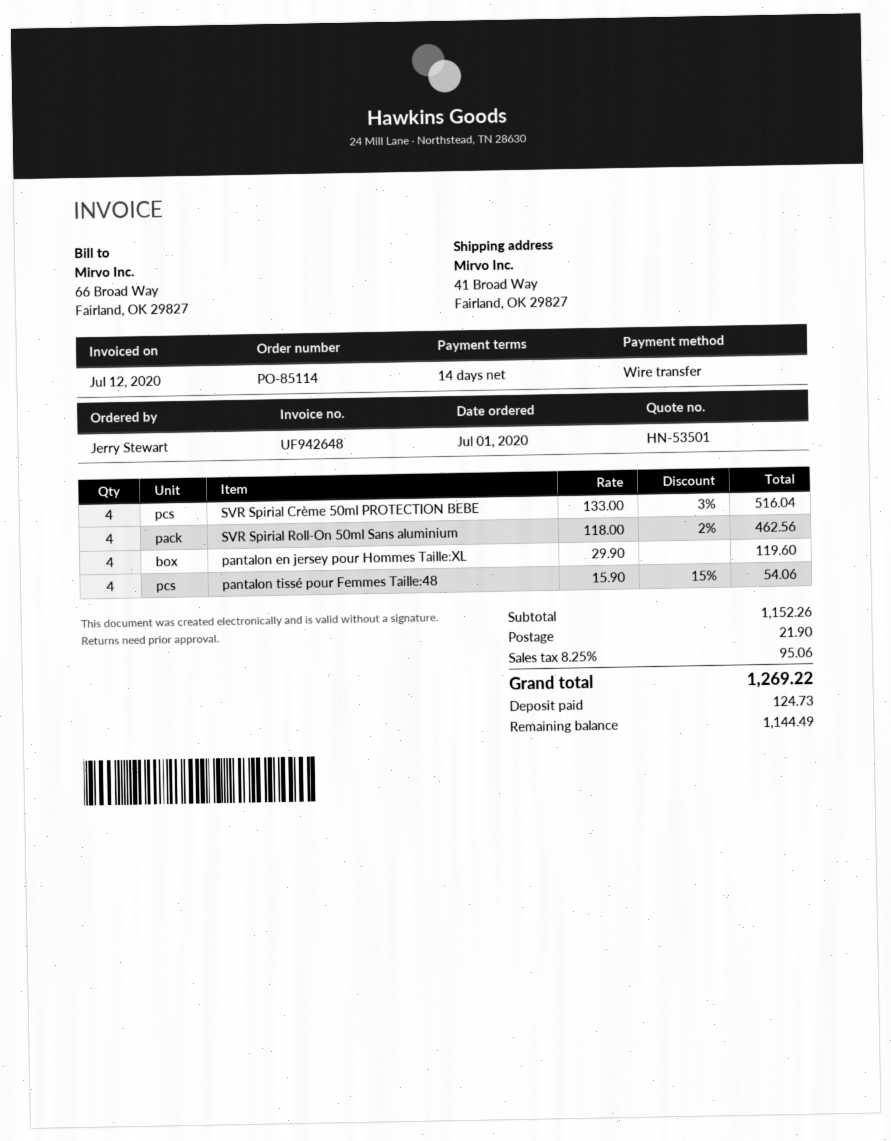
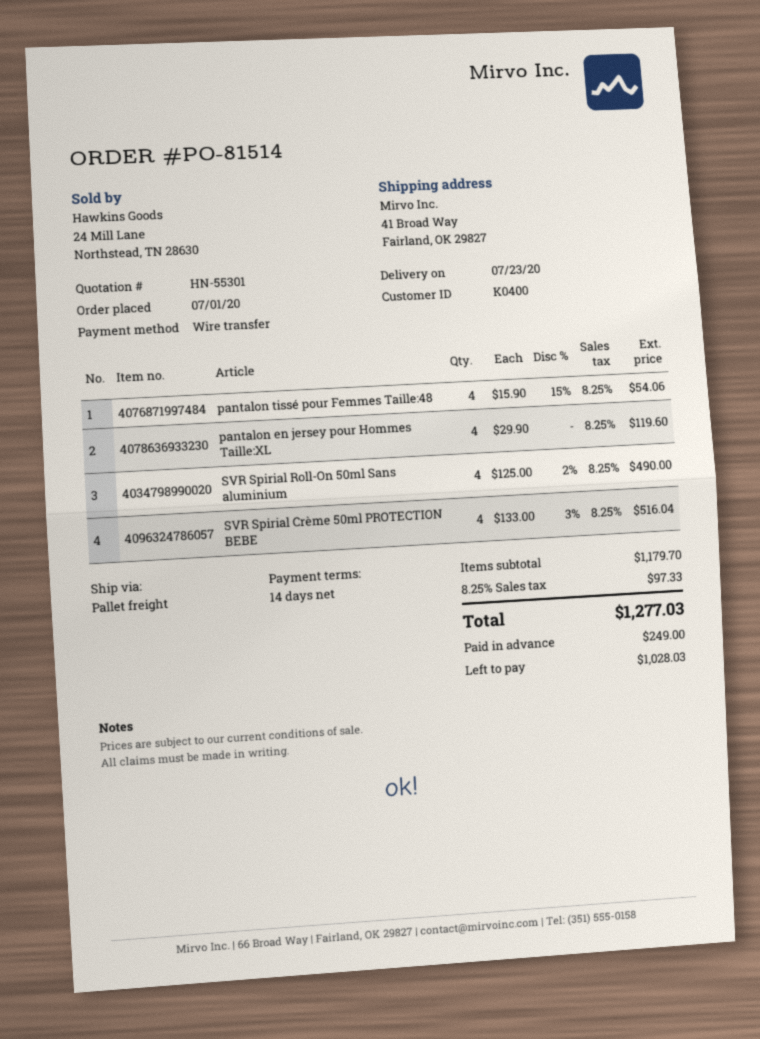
quote number: HN-53501 -> HN-55301
order number: PO-85114 -> PO-81514
SVR Spirial Roll-On 50ml Sans aluminium: 4 x 118.00 - 2% = 462.56 -> 4 x 125.00 - 2% = 490.00
subtotal: 1152.26 -> 1179.70
shipping: 21.90 -> none
tax: 8.25% = 95.06 -> 8.25% = 97.33
total: 1269.22 -> 1277.03
deposit: 124.73 -> 249.00
balance: 1144.49 -> 1028.03

